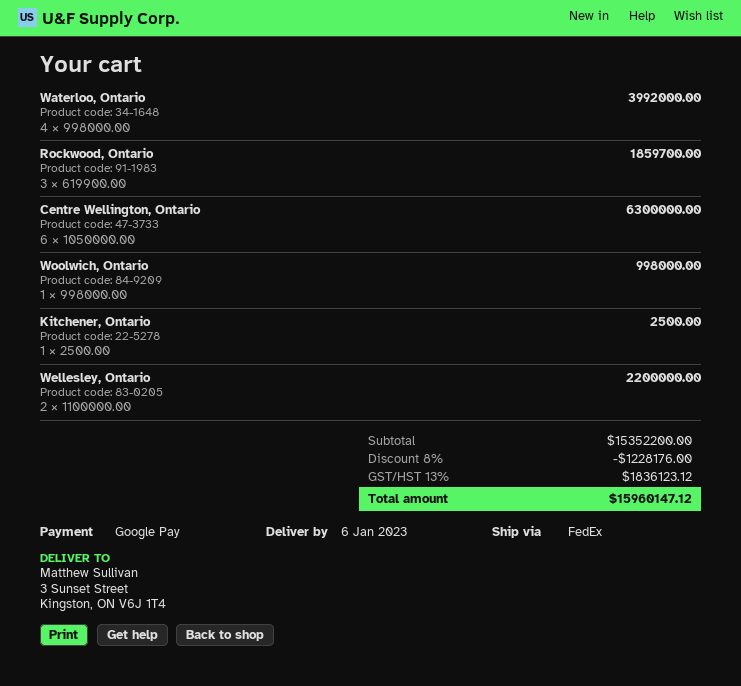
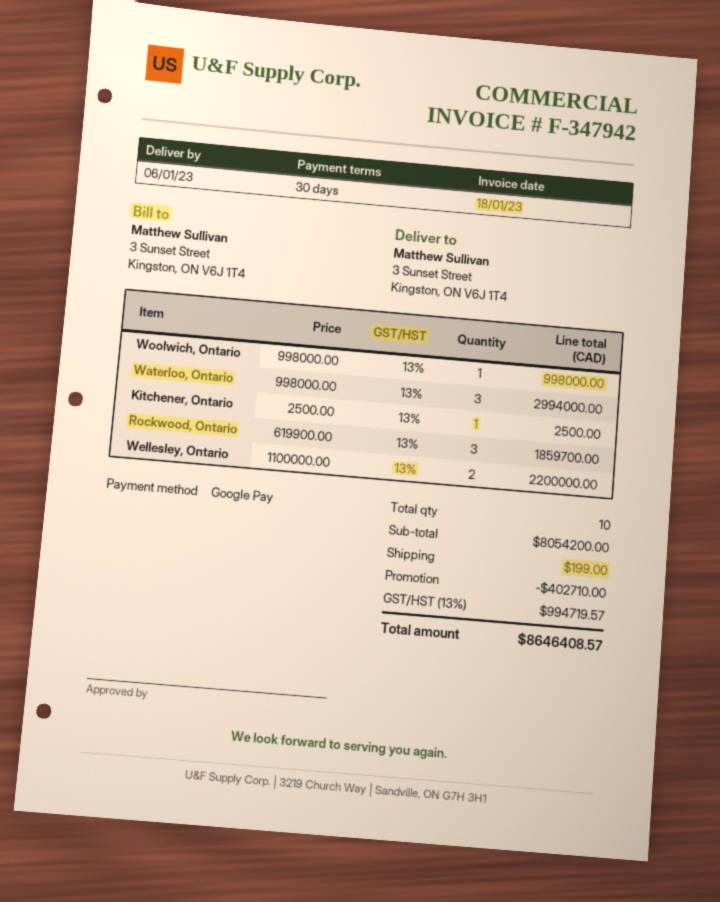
Waterloo, Ontario: 4 x 998000.00 = 3992000.00 -> 3 x 998000.00 = 2994000.00
Centre Wellington, Ontario: 6 x 1050000.00 = 6300000.00 -> none
subtotal: 15352200.00 -> 8054200.00
discount: 1228176.00 -> 402710.00
shipping: none -> 199.00
tax: 13% = 1836123.12 -> 13% = 994719.57
total: 15960147.12 -> 8646408.57

